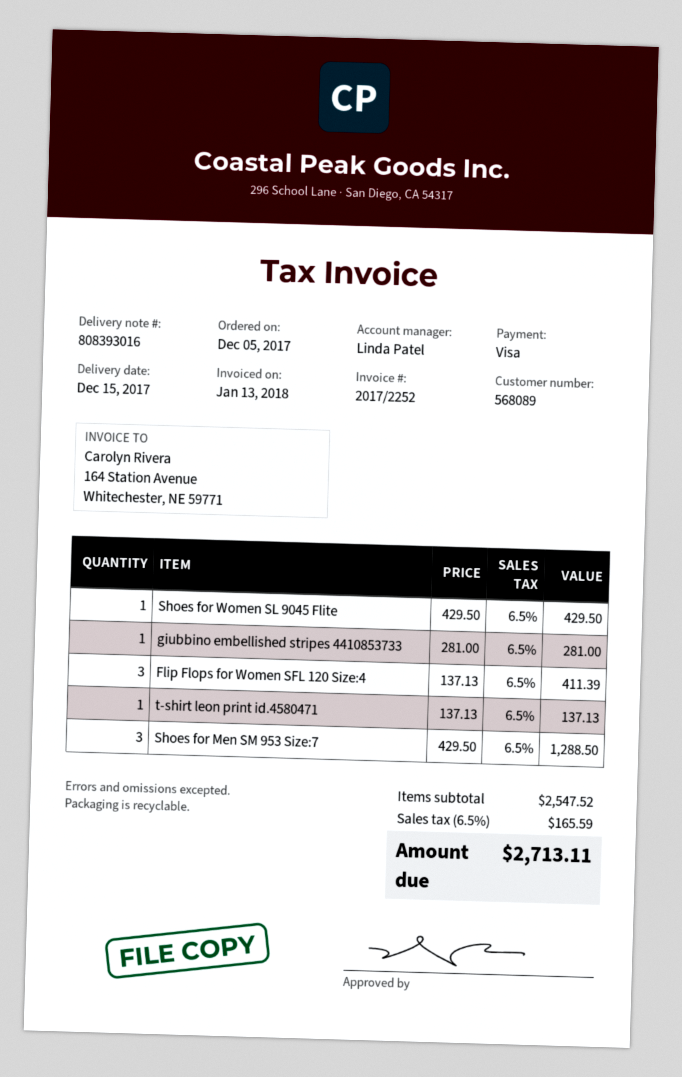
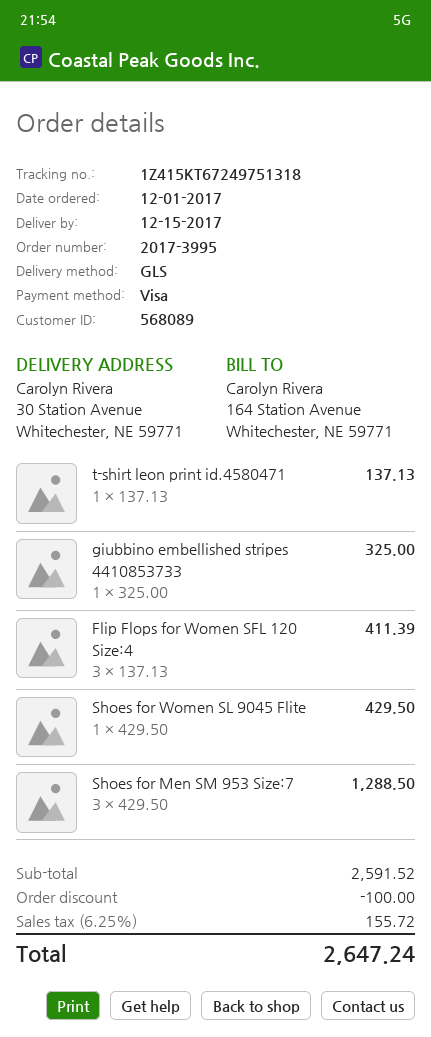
order date: 2017-12-05 -> 2017-12-01
giubbino embellished stripes 4410853733: 1 x 281.00 = 281.00 -> 1 x 325.00 = 325.00
subtotal: 2547.52 -> 2591.52
discount: none -> 100.00
tax: 6.5% = 165.59 -> 6.25% = 155.72
total: 2713.11 -> 2647.24

